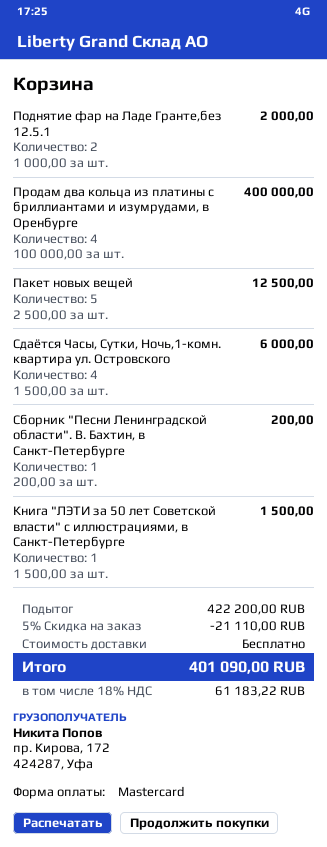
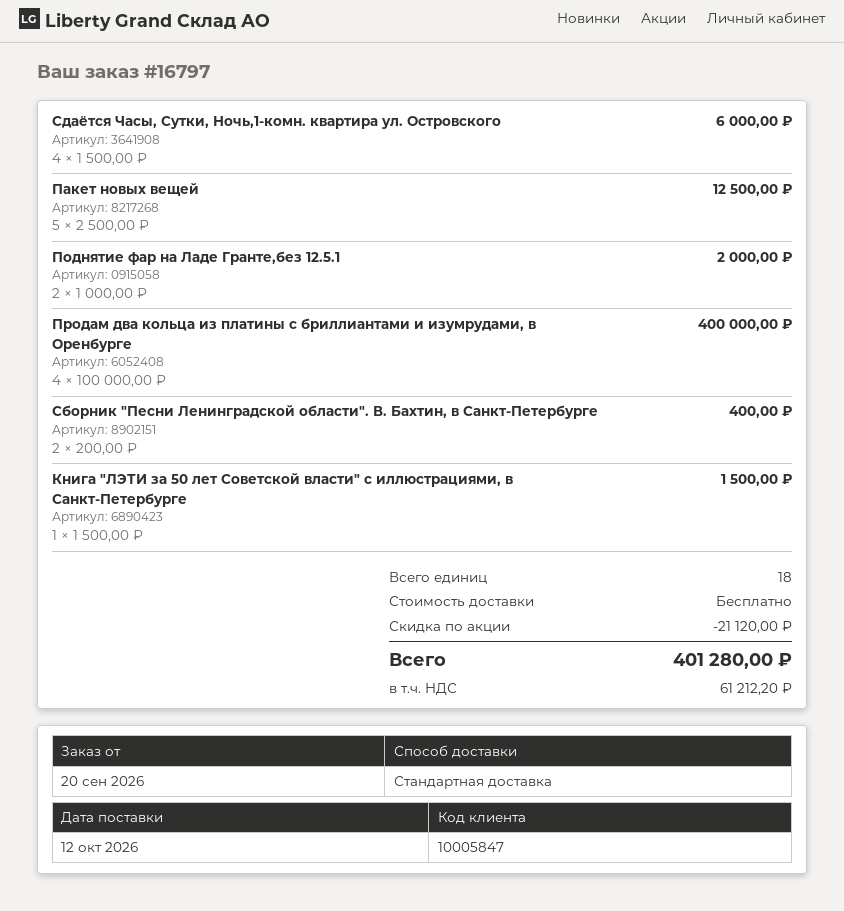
Сборник "Песни Ленинградской области". В. Бахтин, в Санкт-Петербурге: 1 x 200.00 = 200.00 -> 2 x 200.00 = 400.00
discount: 21110.00 -> 21120.00
tax: 61183.22 -> 61212.20
total: 401090.00 -> 401280.00

